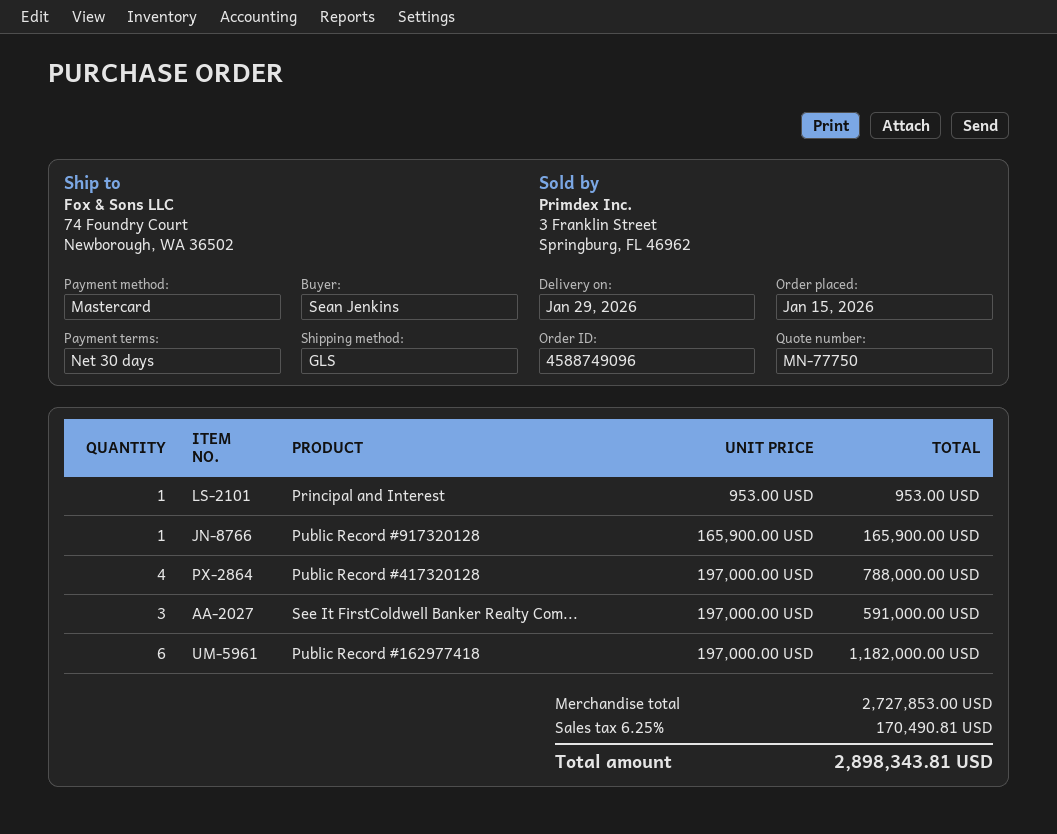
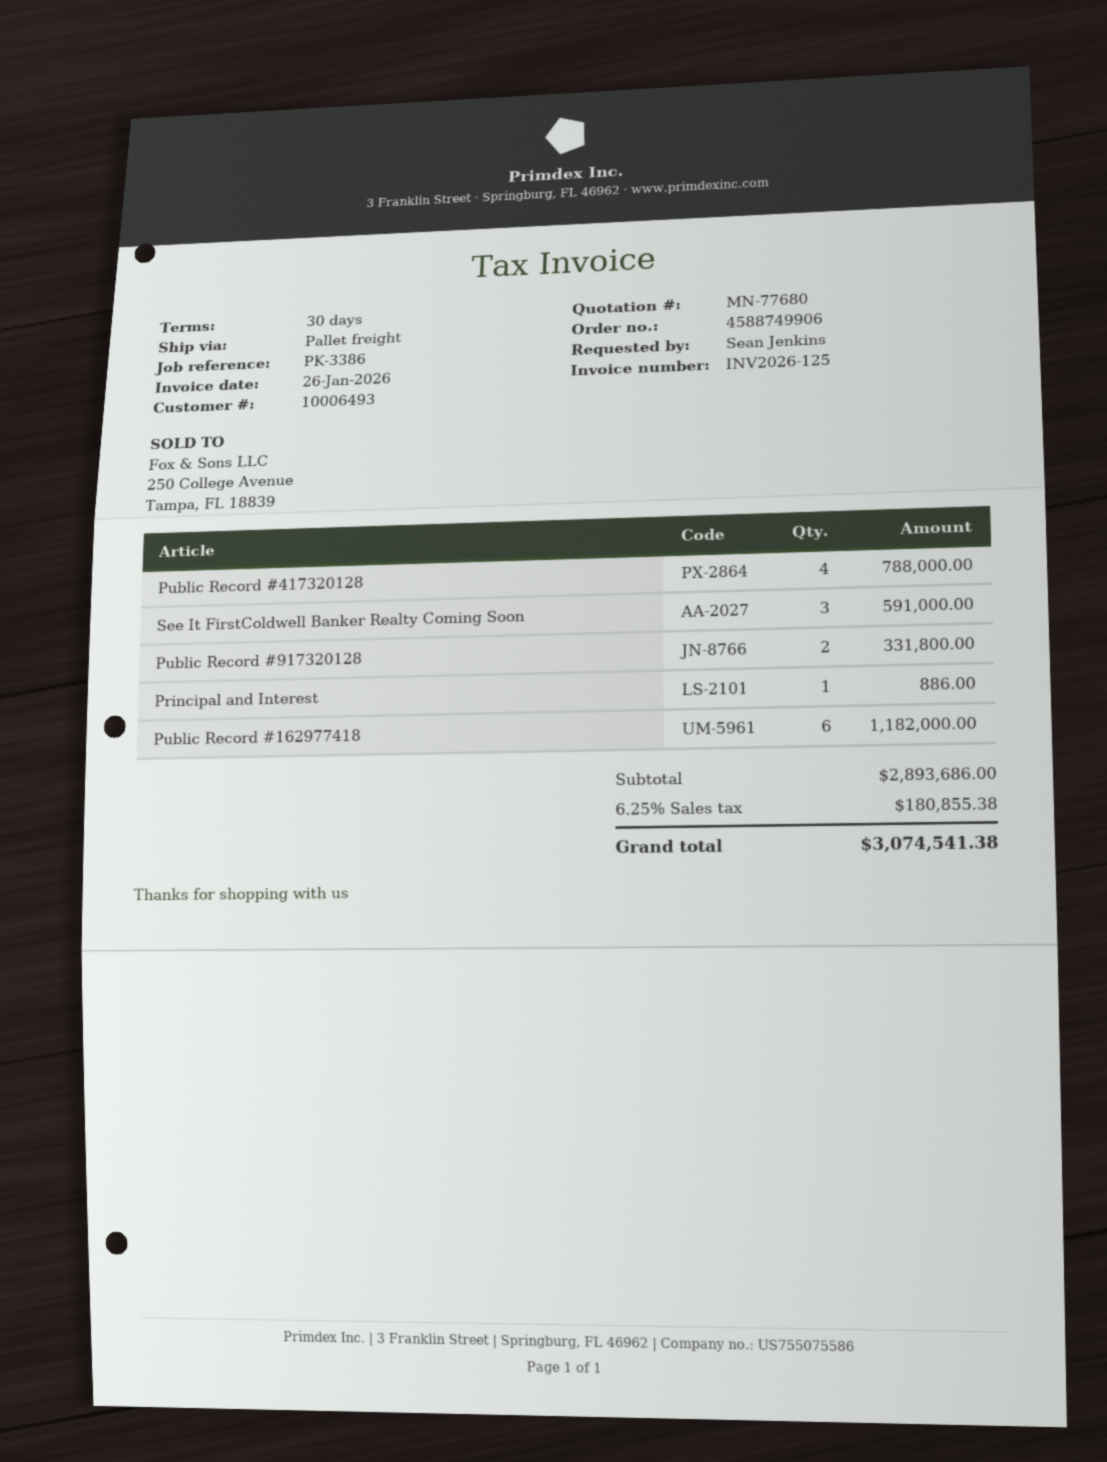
quote number: MN-77750 -> MN-77680
order number: 4588749096 -> 4588749906
shipping method: GLS -> pallet freight
Principal and Interest: 1 for 953.00 -> 1 for 886.00
Public Record #917320128: 1 for 165900.00 -> 2 for 331800.00
subtotal: 2727853.00 -> 2893686.00
tax: 6.25% = 170490.81 -> 6.25% = 180855.38
total: 2898343.81 -> 3074541.38

